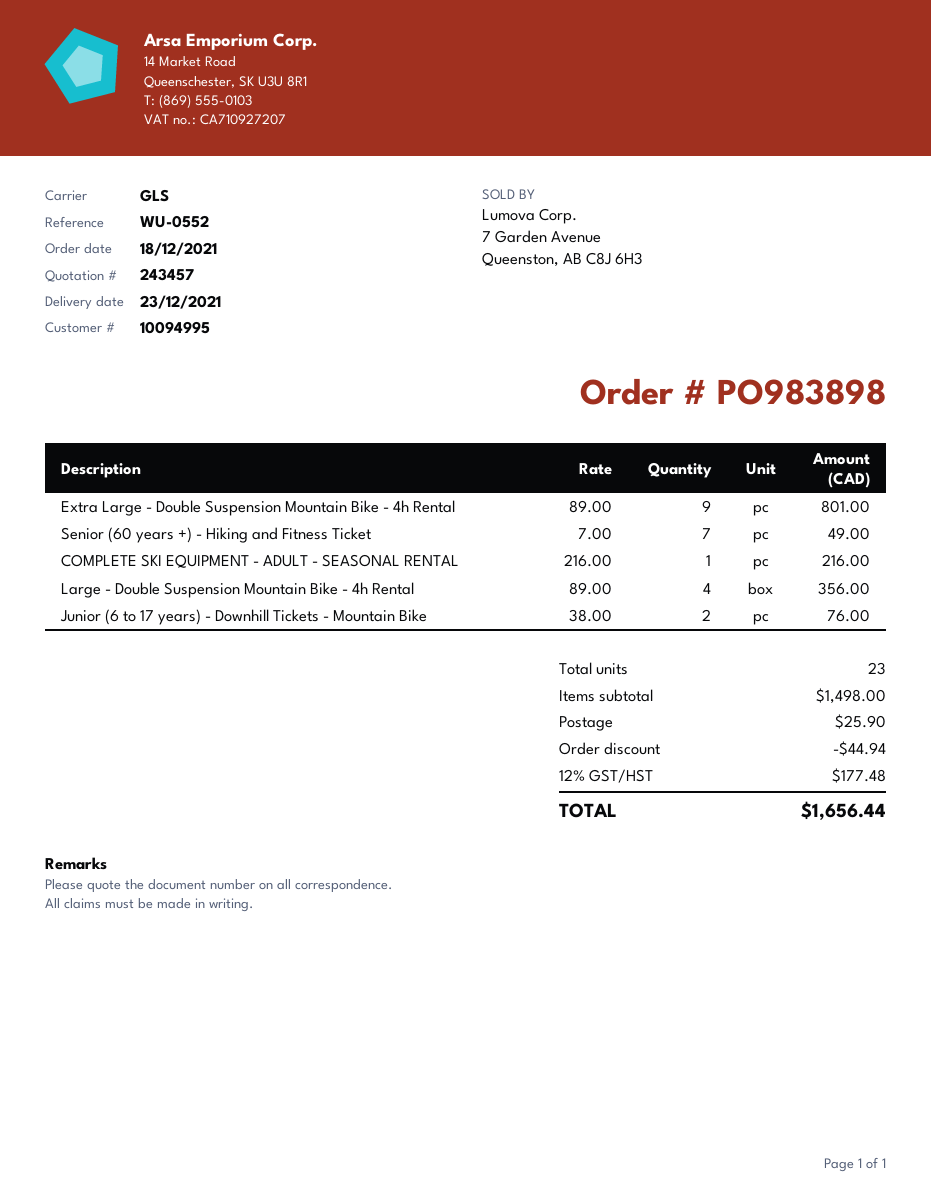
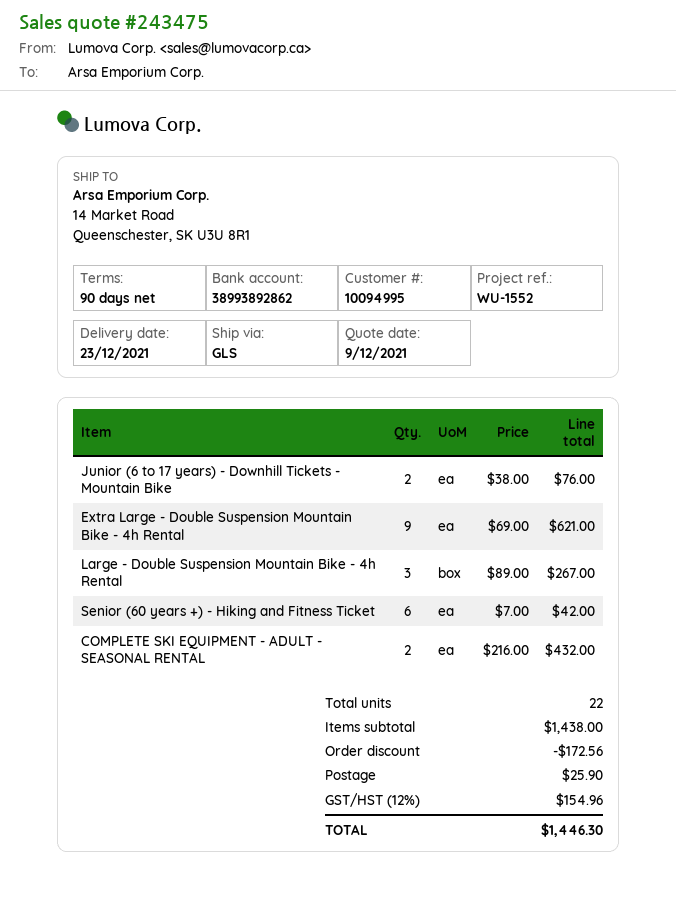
quote number: 243457 -> 243475
reference: WU-0552 -> WU-1552
Extra Large - Double Suspension Mountain Bike - 4h Rental: 9 x 89.00 = 801.00 -> 9 x 69.00 = 621.00
Senior (60 years +) - Hiking and Fitness Ticket: 7 x 7.00 = 49.00 -> 6 x 7.00 = 42.00
COMPLETE SKI EQUIPMENT - ADULT - SEASONAL RENTAL: 1 x 216.00 = 216.00 -> 2 x 216.00 = 432.00
Large - Double Suspension Mountain Bike - 4h Rental: 4 x 89.00 = 356.00 -> 3 x 89.00 = 267.00
total quantity: 23 -> 22
subtotal: 1498.00 -> 1438.00
discount: 44.94 -> 172.56
tax: 12% = 177.48 -> 12% = 154.96
total: 1656.44 -> 1446.30

